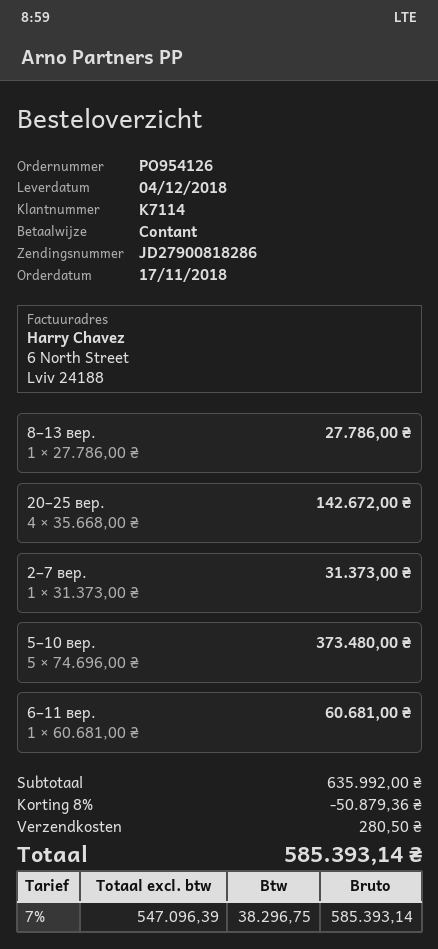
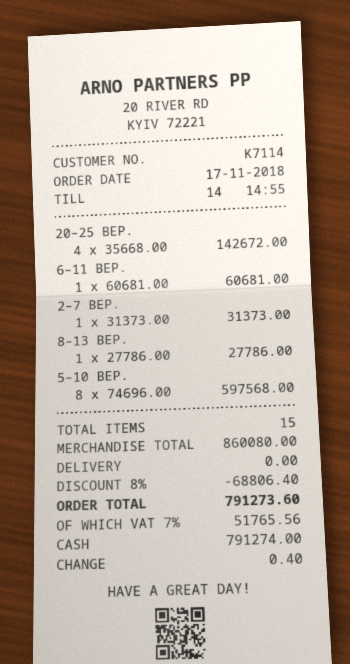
5–10 вер.: 5 x 74696.00 = 373480.00 -> 8 x 74696.00 = 597568.00
subtotal: 635992.00 -> 860080.00
discount: 8% = 50879.36 -> 8% = 68806.40
shipping: 280.50 -> 0.00
tax: 7% = 38296.75 -> 7% = 51765.56
total: 585393.14 -> 791273.60

